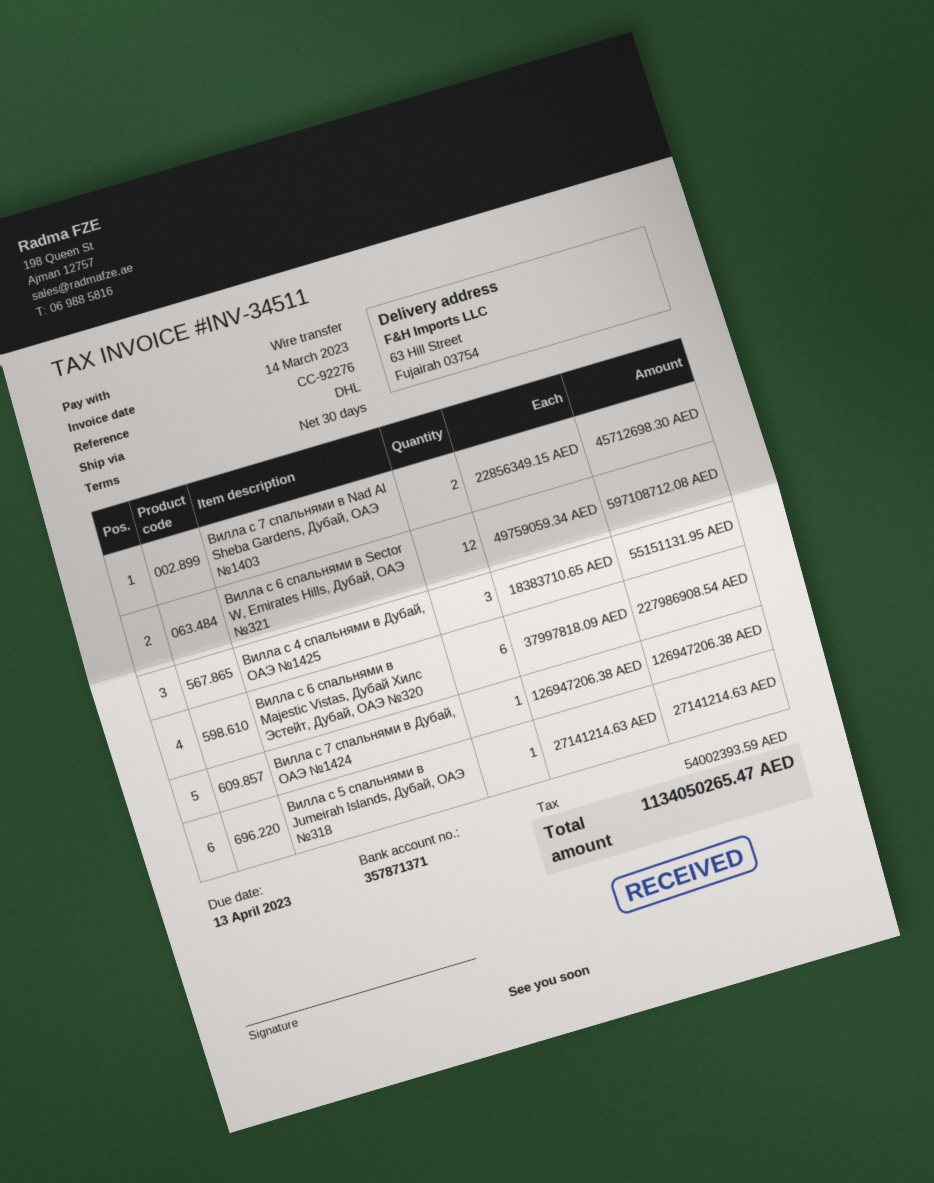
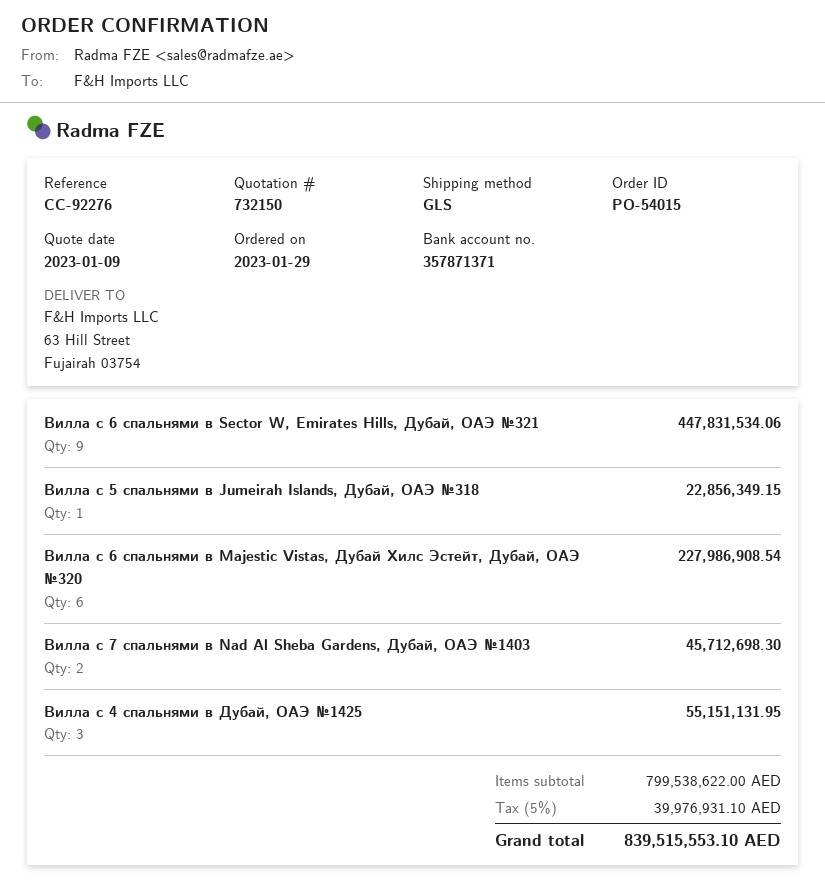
shipping method: DHL -> GLS
Вилла с 6 спальнями в Sector W, Emirates Hills, Дубай, ОАЭ №321: 12 for 597108712.08 -> 9 for 447831534.06
Вилла с 7 спальнями в Дубай, ОАЭ №1424: 1 for 126947206.38 -> none
Вилла с 5 спальнями в Jumeirah Islands, Дубай, ОАЭ №318: 1 for 27141214.63 -> 1 for 22856349.15
tax: 54002393.59 -> 39976931.10
total: 1134050265.47 -> 839515553.10

